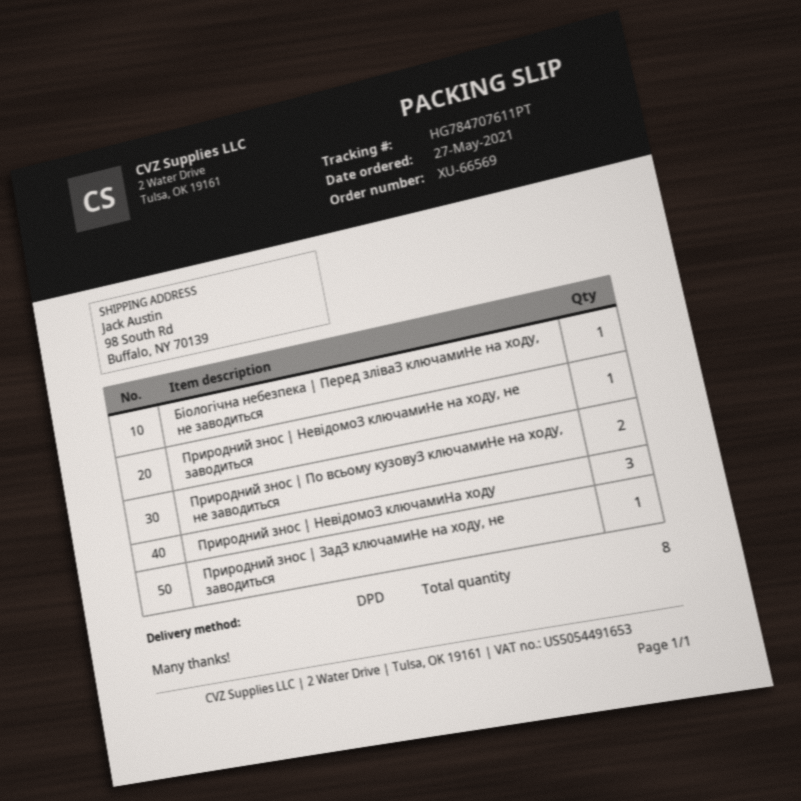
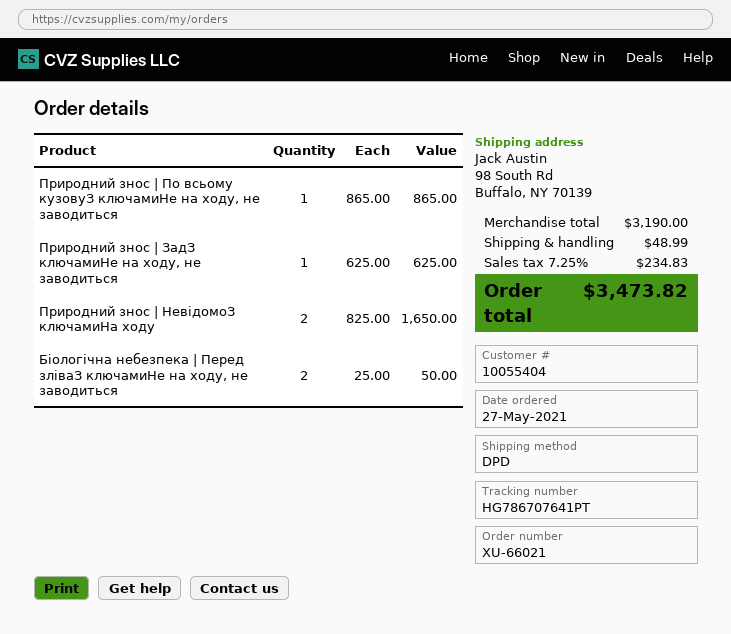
order number: XU-66569 -> XU-66021
tracking number: HG784707611PT -> HG786707641PT
Біологічна небезпека | Перед зліваЗ ключамиНе на ходу, не заводиться: 1 -> 2
Природний знос | НевідомоЗ ключамиНе на ходу, не заводиться: 1 -> none
Природний знос | По всьому кузовуЗ ключамиНе на ходу, не заводиться: 2 -> 1
Природний знос | НевідомоЗ ключамиНа ходу: 3 -> 2

